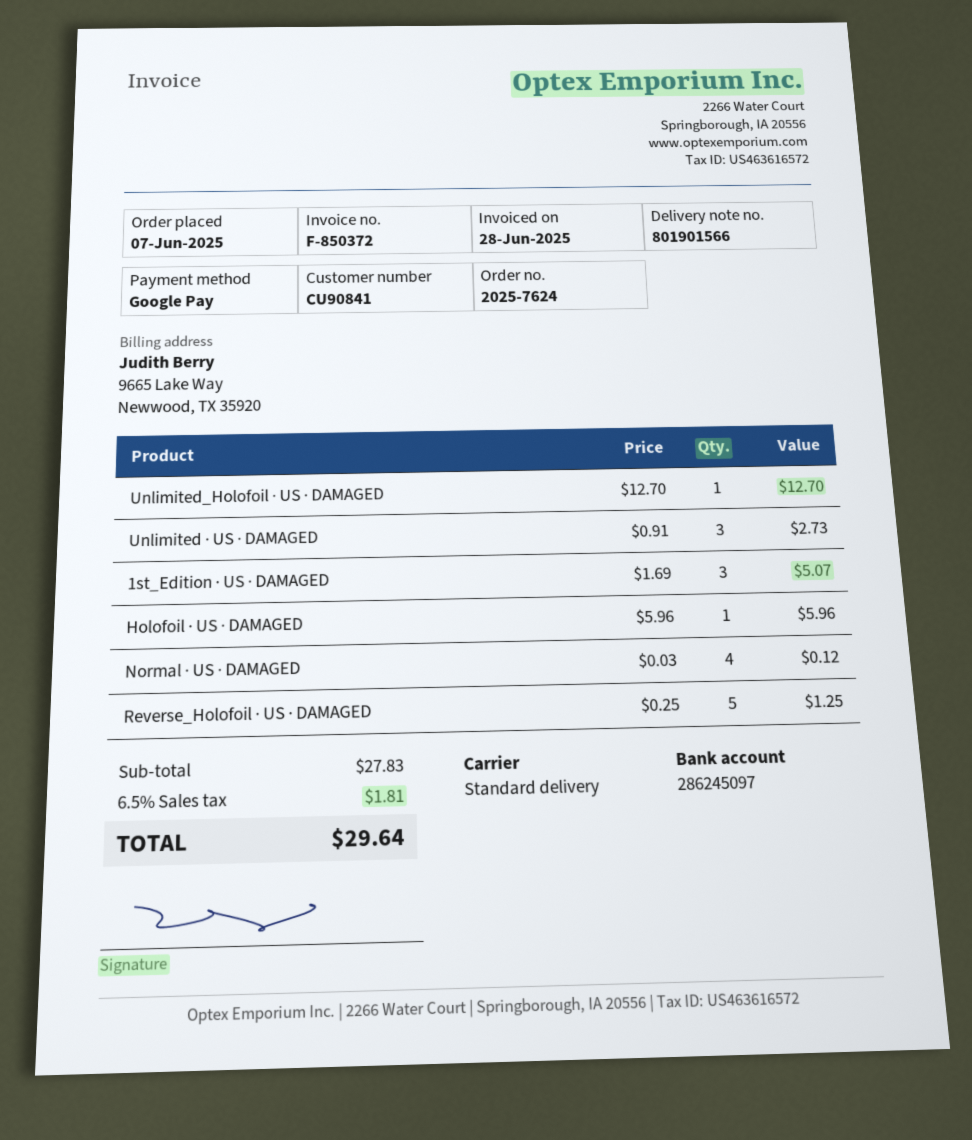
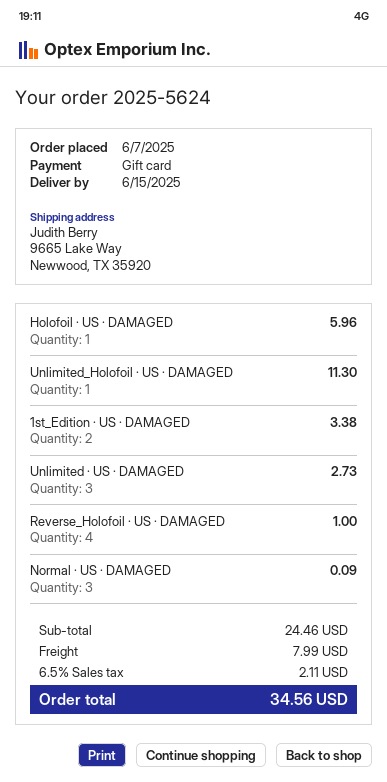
order number: 2025-7624 -> 2025-5624
payment method: Google Pay -> gift card
Unlimited_Holofoil · US · DAMAGED: 1 for 12.70 -> 1 for 11.30
1st_Edition · US · DAMAGED: 3 for 5.07 -> 2 for 3.38
Normal · US · DAMAGED: 4 for 0.12 -> 3 for 0.09
Reverse_Holofoil · US · DAMAGED: 5 for 1.25 -> 4 for 1.00
subtotal: 27.83 -> 24.46
shipping: none -> 7.99
tax: 6.5% = 1.81 -> 6.5% = 2.11
total: 29.64 -> 34.56

